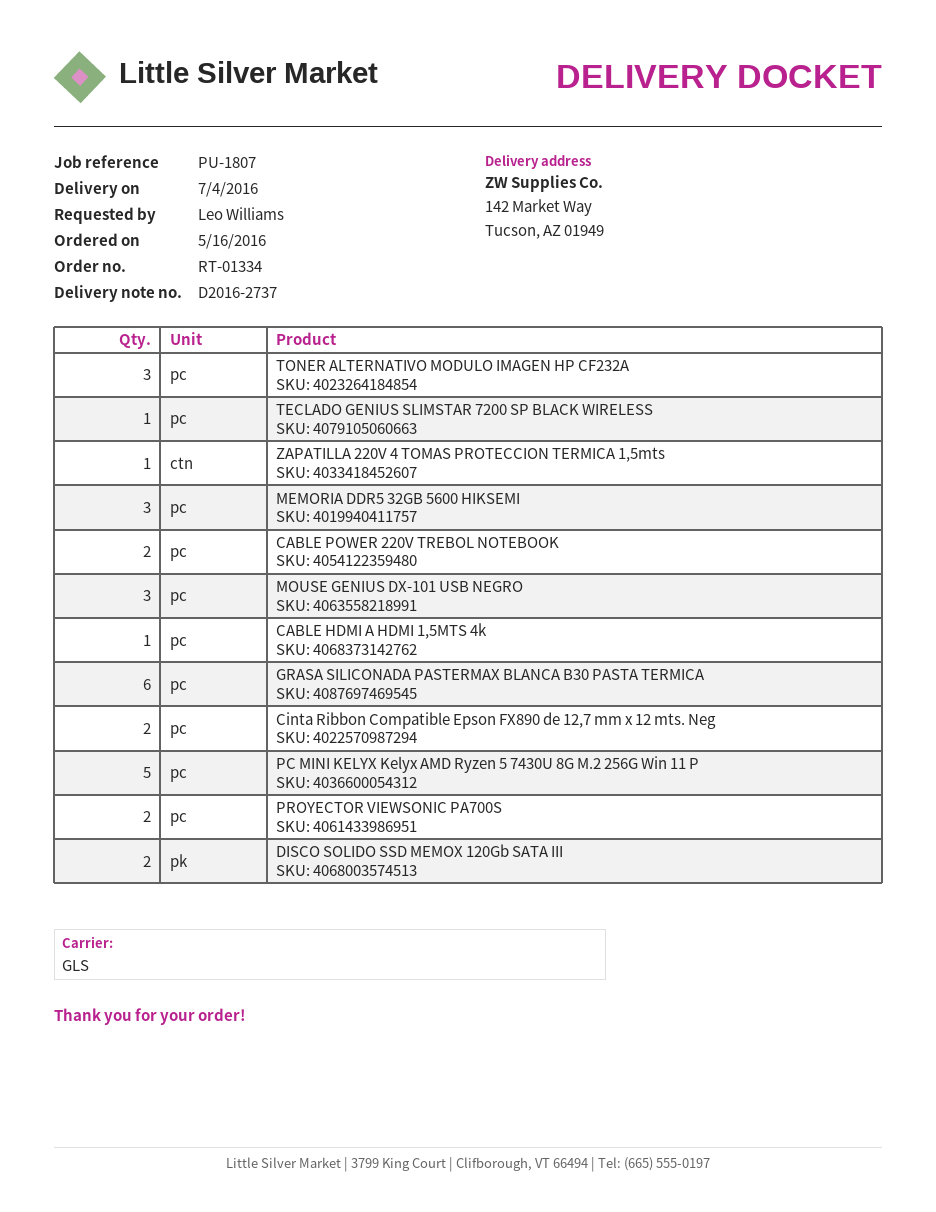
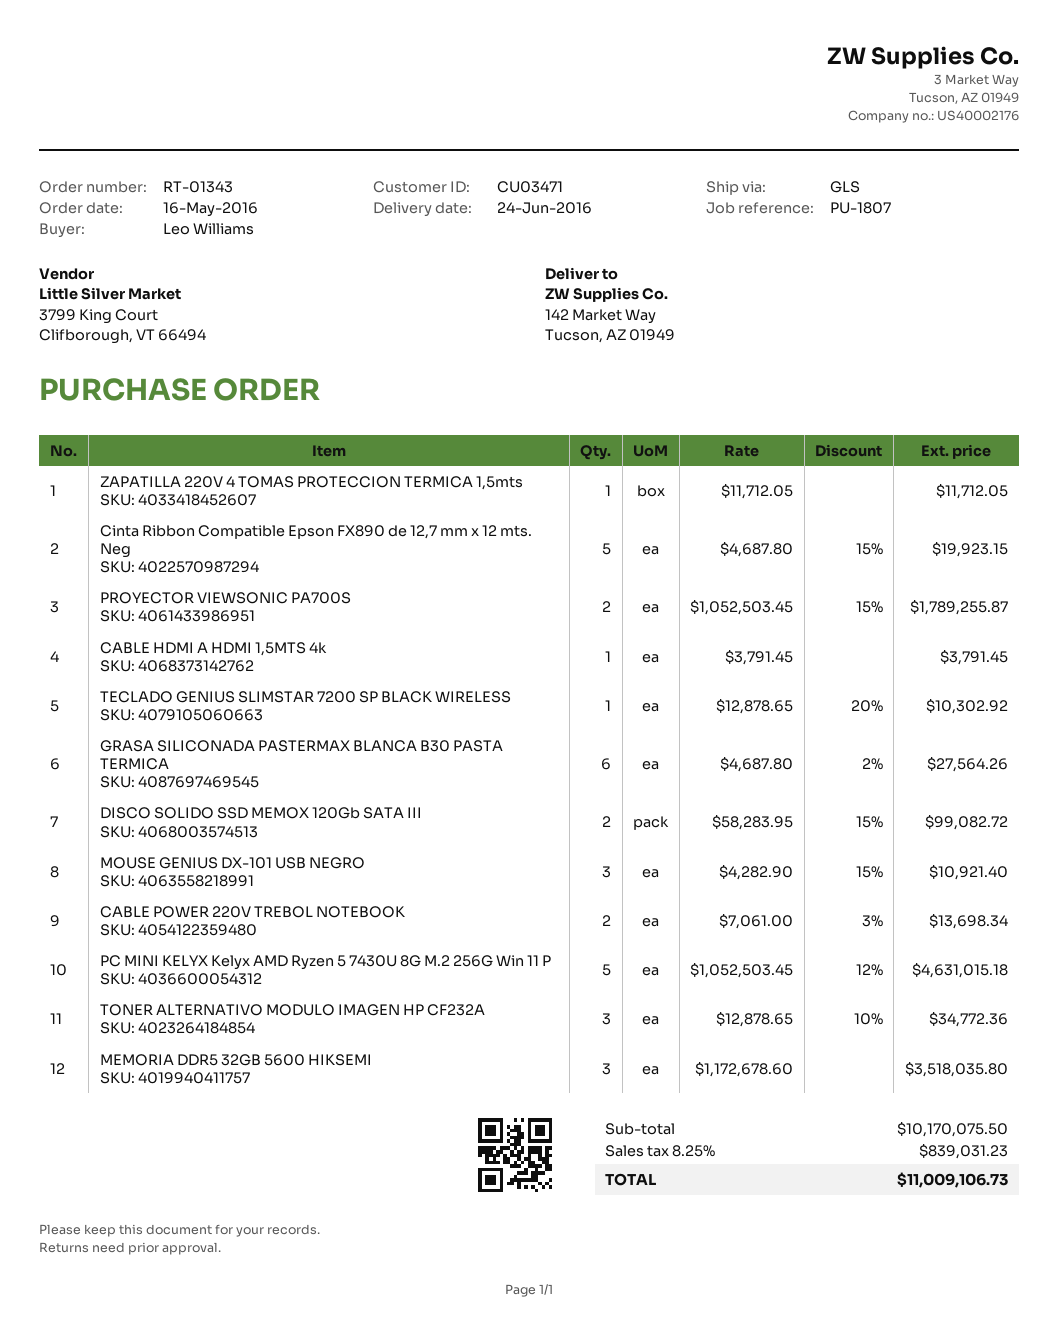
order number: RT-01334 -> RT-01343
delivery date: 2016-07-04 -> 2016-06-24
Cinta Ribbon Compatible Epson FX890 de 12,7 mm x 12 mts. Neg: 2 -> 5

